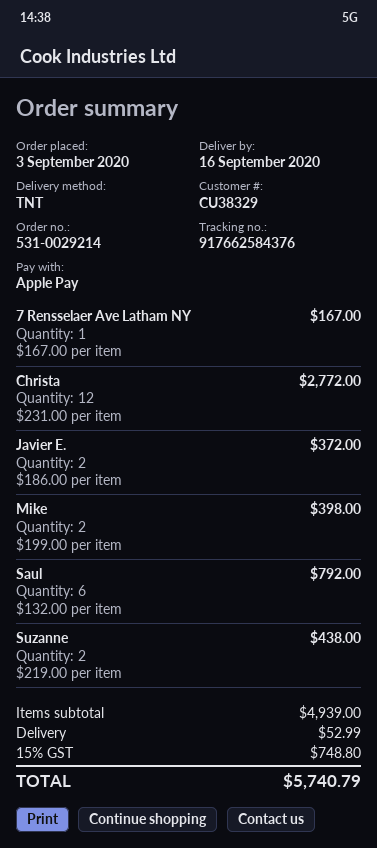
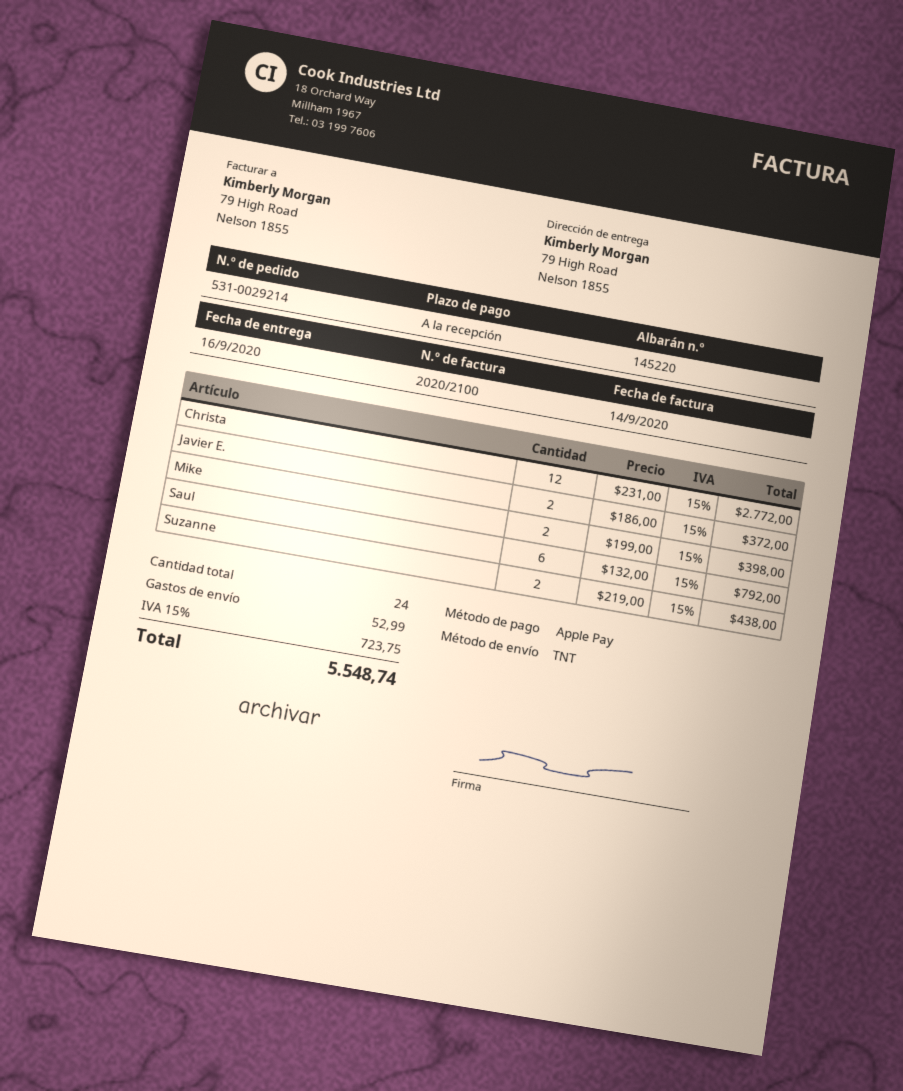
7 Rensselaer Ave Latham NY: 1 x 167.00 = 167.00 -> none
tax: 15% = 748.80 -> 15% = 723.75
total: 5740.79 -> 5548.74

